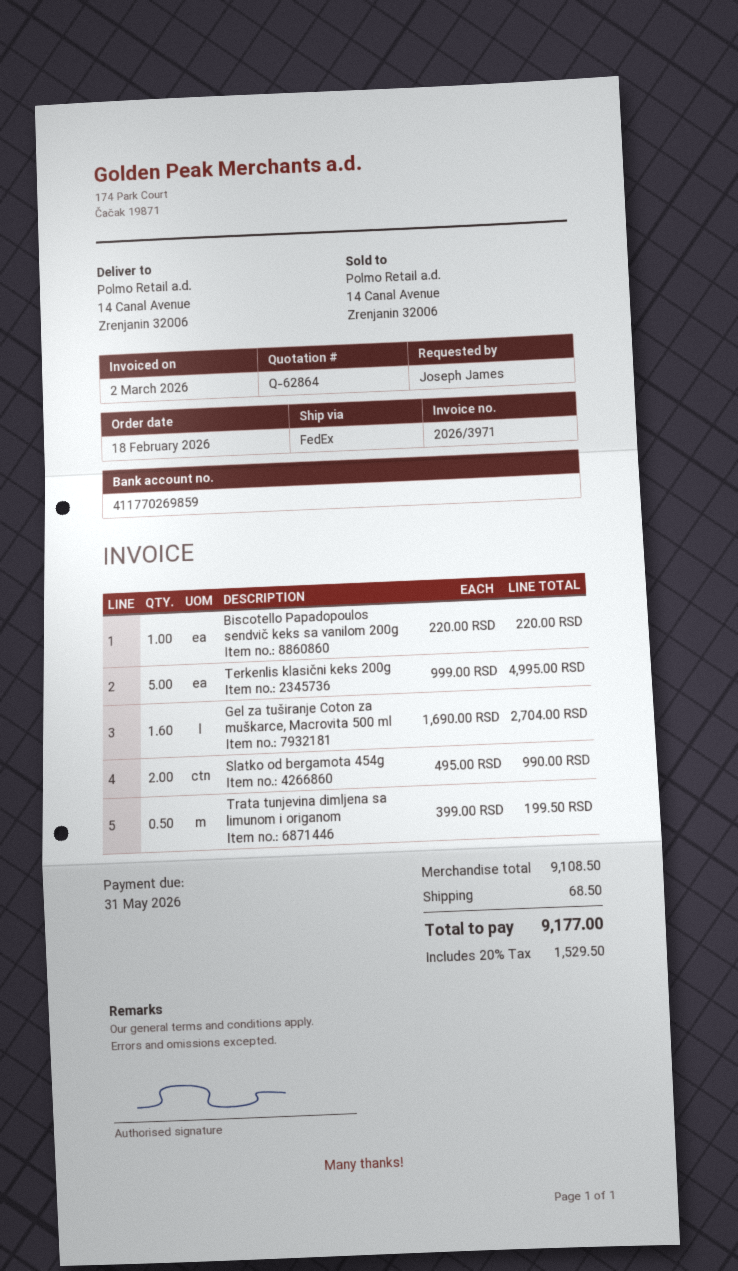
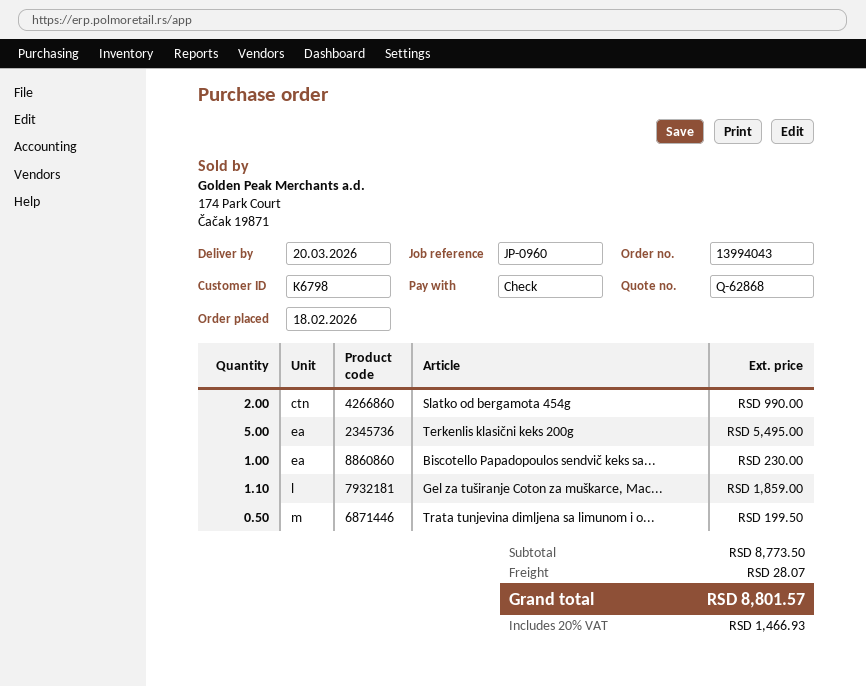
quote number: Q-62864 -> Q-62868
Biscotello Papadopoulos sendvič keks sa vanilom 200g: 1 for 220.00 -> 1 for 230.00
Terkenlis klasični keks 200g: 5 for 4995.00 -> 5 for 5495.00
Gel za tuširanje Coton za muškarce, Macrovita 500 ml: 1.6 for 2704.00 -> 1.1 for 1859.00
subtotal: 9108.50 -> 8773.50
shipping: 68.50 -> 28.07
tax: 20% = 1529.50 -> 20% = 1466.93
total: 9177.00 -> 8801.57

